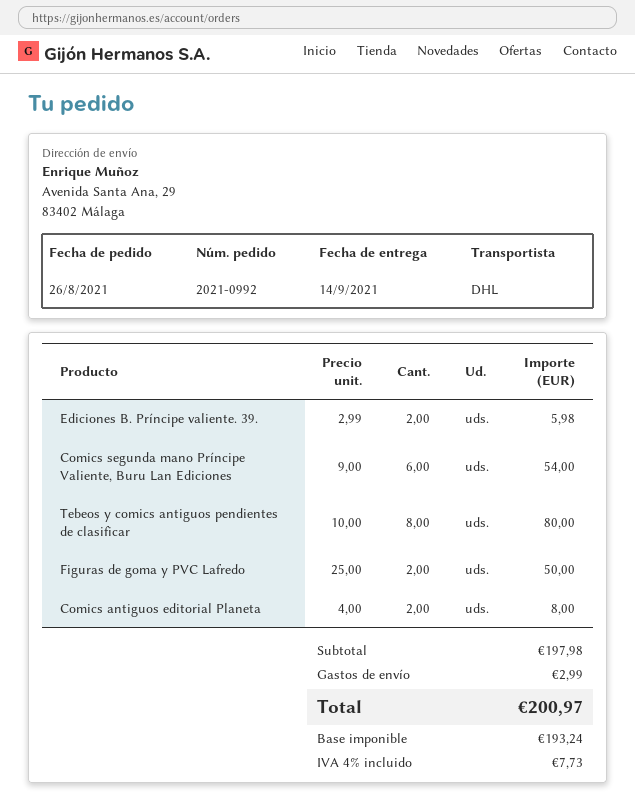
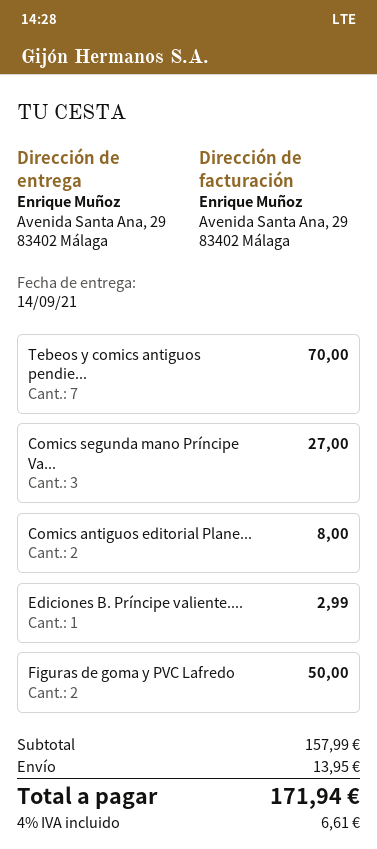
Ediciones B. Príncipe valiente. 39.: 2 for 5.98 -> 1 for 2.99
Comics segunda mano Príncipe Valiente, Buru Lan Ediciones: 6 for 54.00 -> 3 for 27.00
Tebeos y comics antiguos pendientes de clasificar: 8 for 80.00 -> 7 for 70.00
subtotal: 197.98 -> 157.99
shipping: 2.99 -> 13.95
tax: 4% = 7.73 -> 4% = 6.61
total: 200.97 -> 171.94

